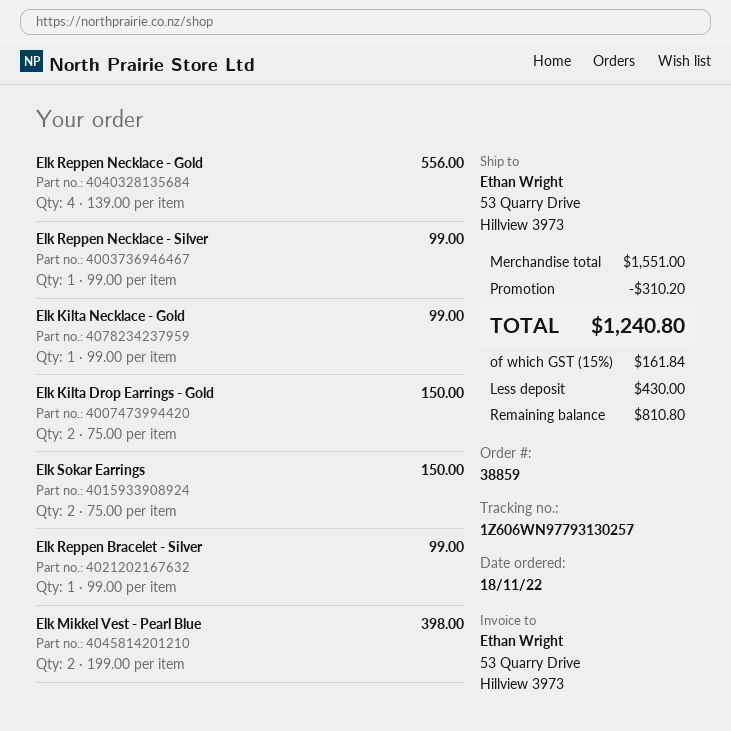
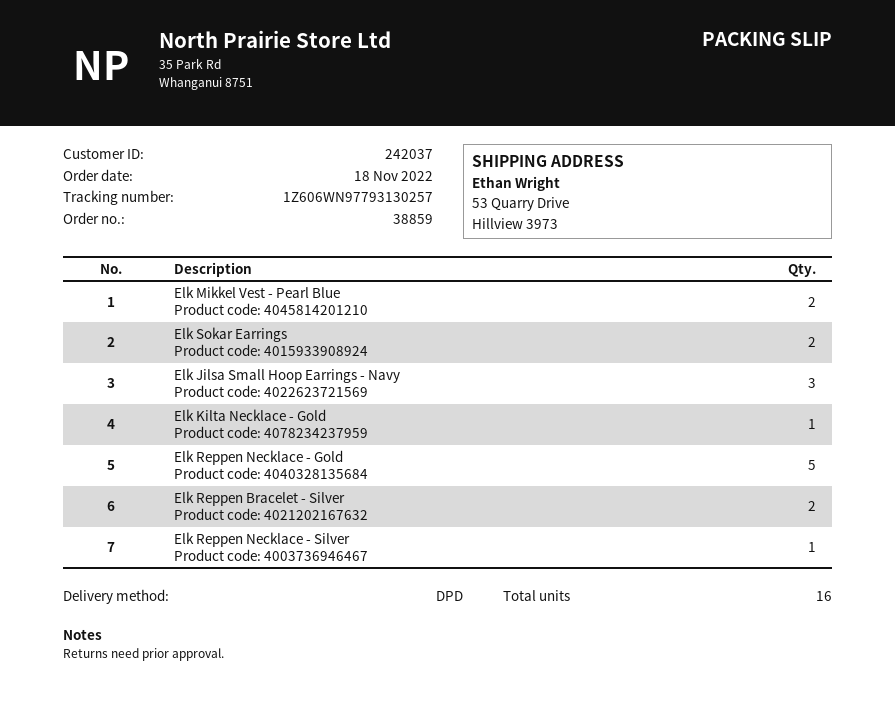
Elk Reppen Necklace - Gold: 4 -> 5
Elk Kilta Drop Earrings - Gold: 2 -> none
Elk Reppen Bracelet - Silver: 1 -> 2
Elk Jilsa Small Hoop Earrings - Navy: none -> 3

